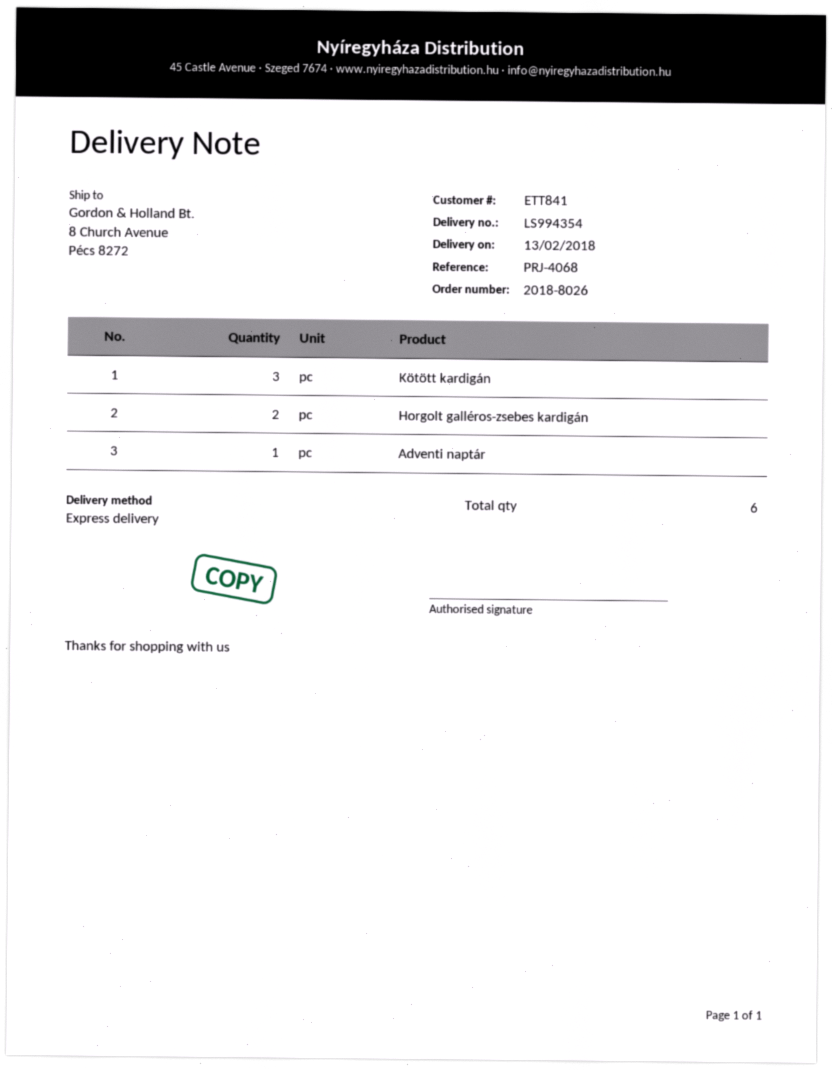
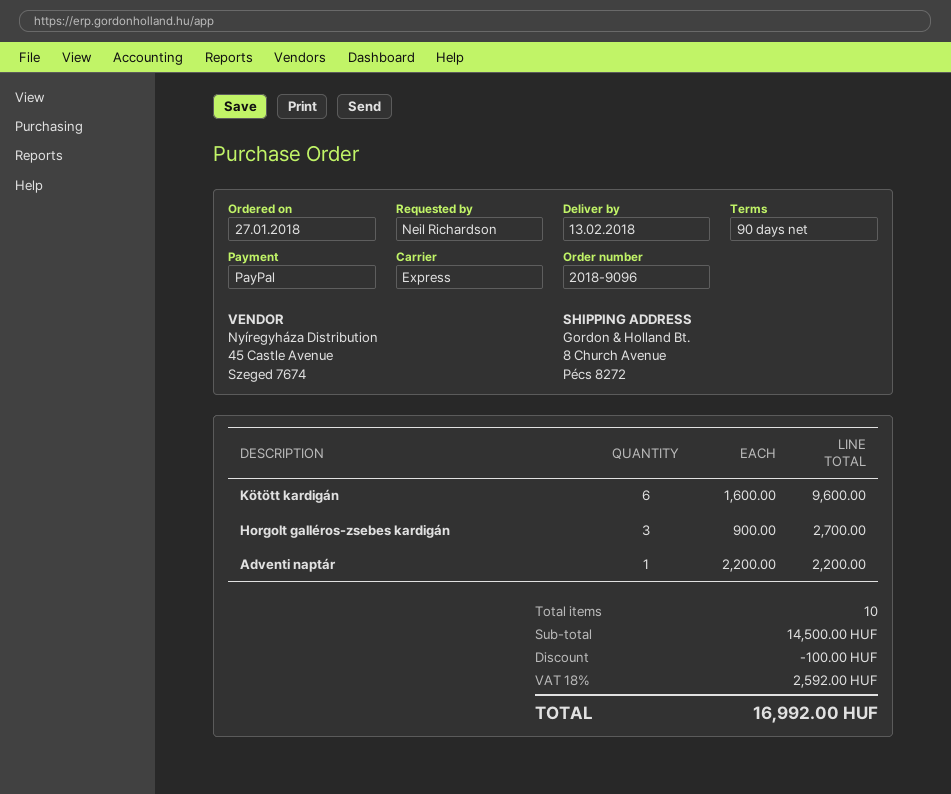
order number: 2018-8026 -> 2018-9096
Kötött kardigán: 3 -> 6
Horgolt galléros-zsebes kardigán: 2 -> 3
total quantity: 6 -> 10

